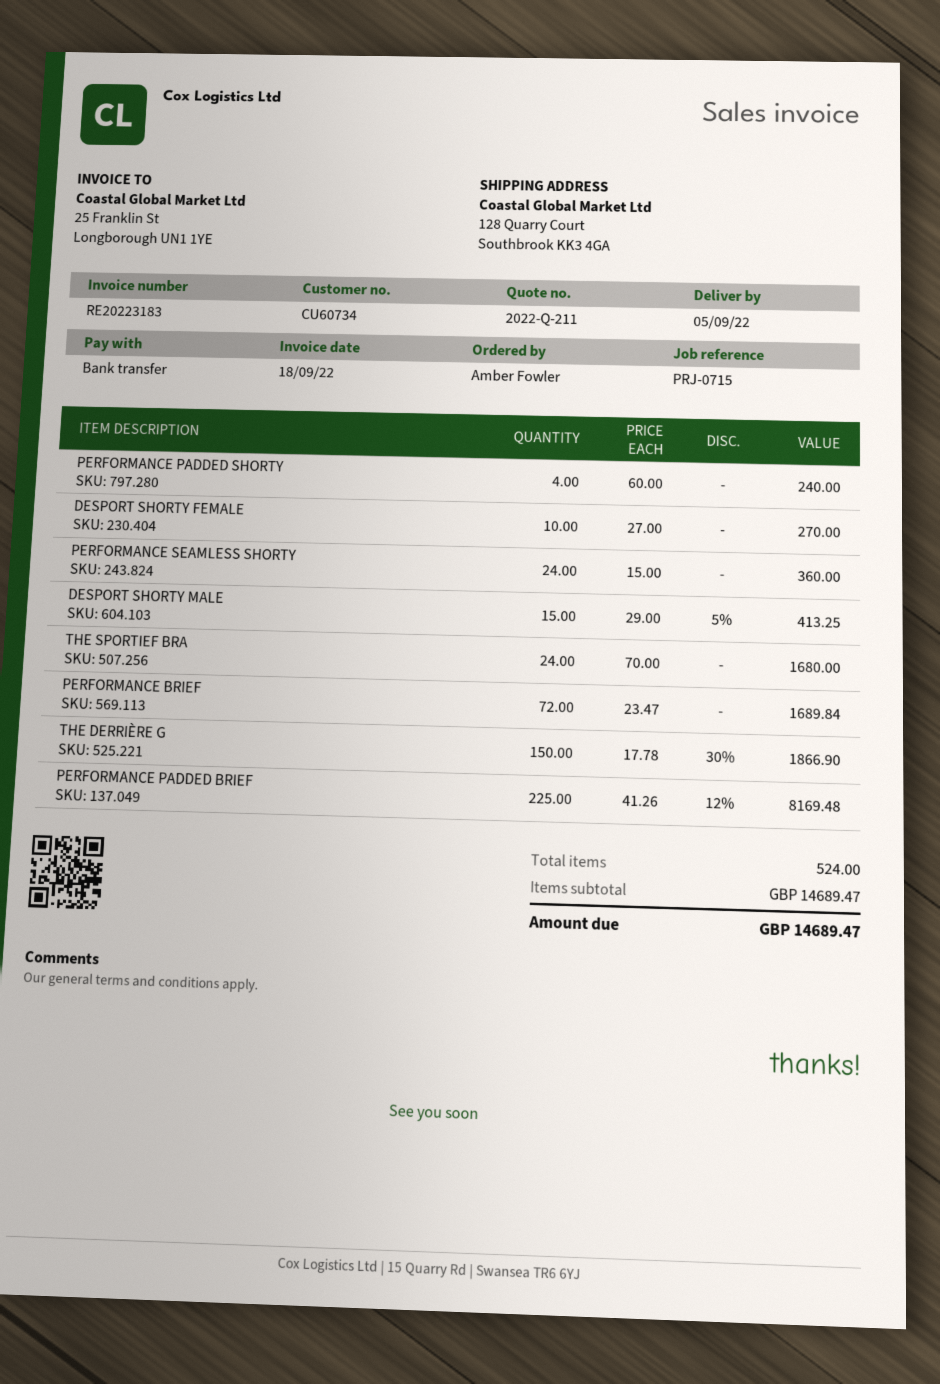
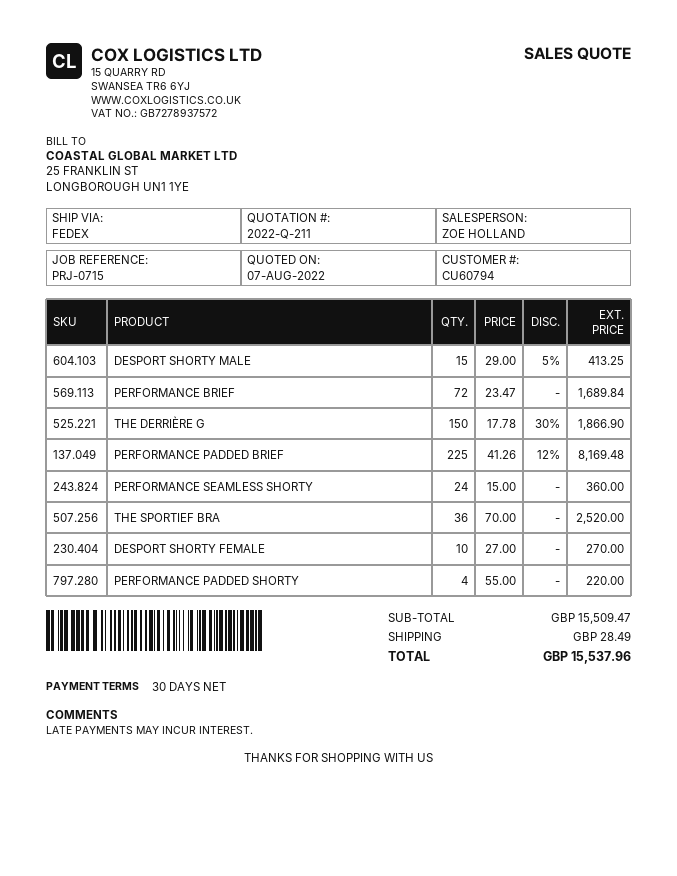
customer number: CU60734 -> CU60794
PERFORMANCE PADDED SHORTY: 4 x 60.00 = 240.00 -> 4 x 55.00 = 220.00
THE SPORTIEF BRA: 24 x 70.00 = 1680.00 -> 36 x 70.00 = 2520.00
subtotal: 14689.47 -> 15509.47
shipping: none -> 28.49
total: 14689.47 -> 15537.96

